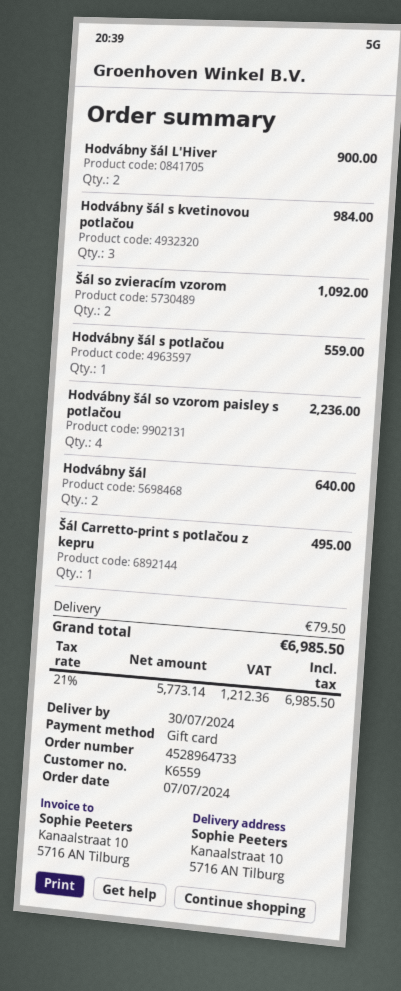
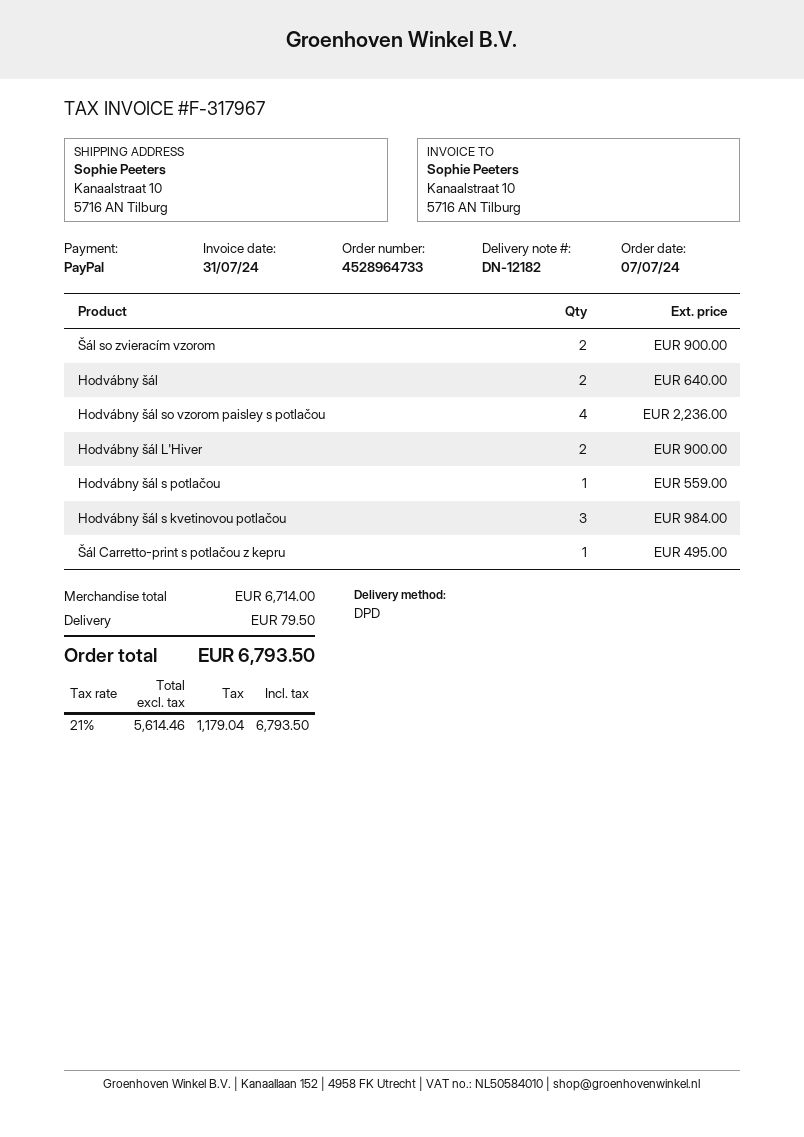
payment method: gift card -> PayPal
Šál so zvieracím vzorom: 2 for 1092.00 -> 2 for 900.00
net: 5773.14 -> 5614.46
tax: 21% = 1212.36 -> 21% = 1179.04
total: 6985.50 -> 6793.50

